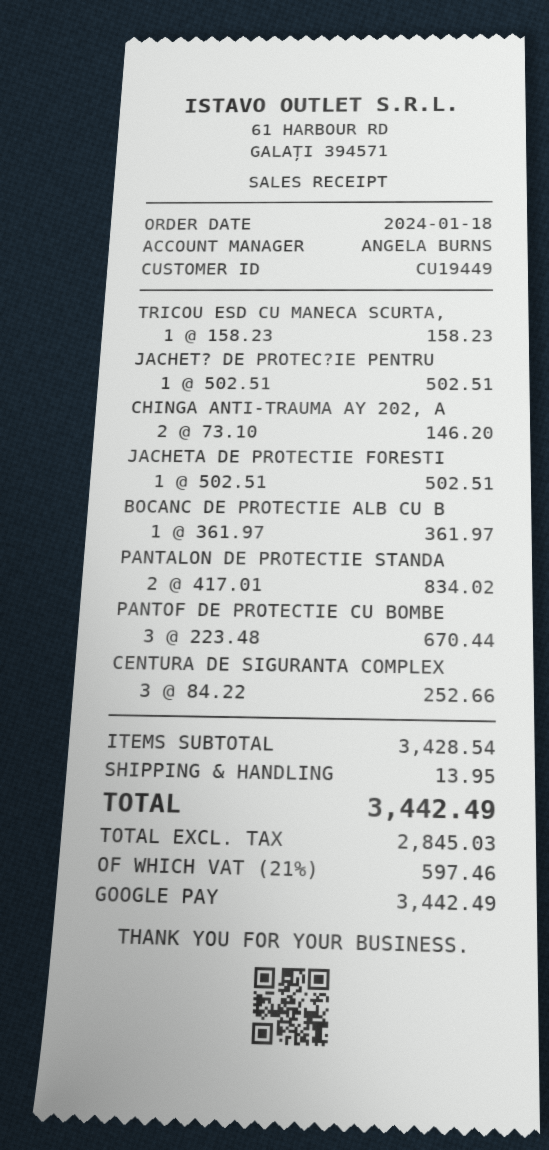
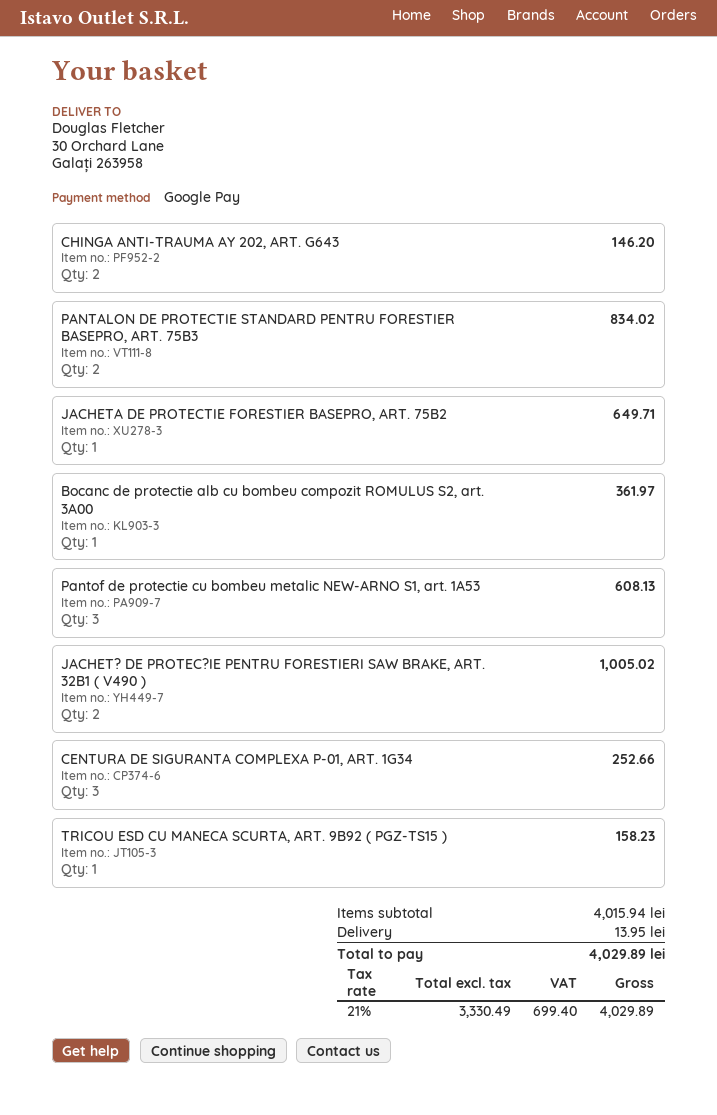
JACHET? DE PROTEC?IE PENTRU: 1 for 502.51 -> 2 for 1005.02
JACHETA DE PROTECTIE FORESTI: 1 for 502.51 -> 1 for 649.71
PANTOF DE PROTECTIE CU BOMBE: 3 for 670.44 -> 3 for 608.13
subtotal: 3428.54 -> 4015.94
net: 2845.03 -> 3330.49
tax: 21% = 597.46 -> 21% = 699.40
total: 3442.49 -> 4029.89

